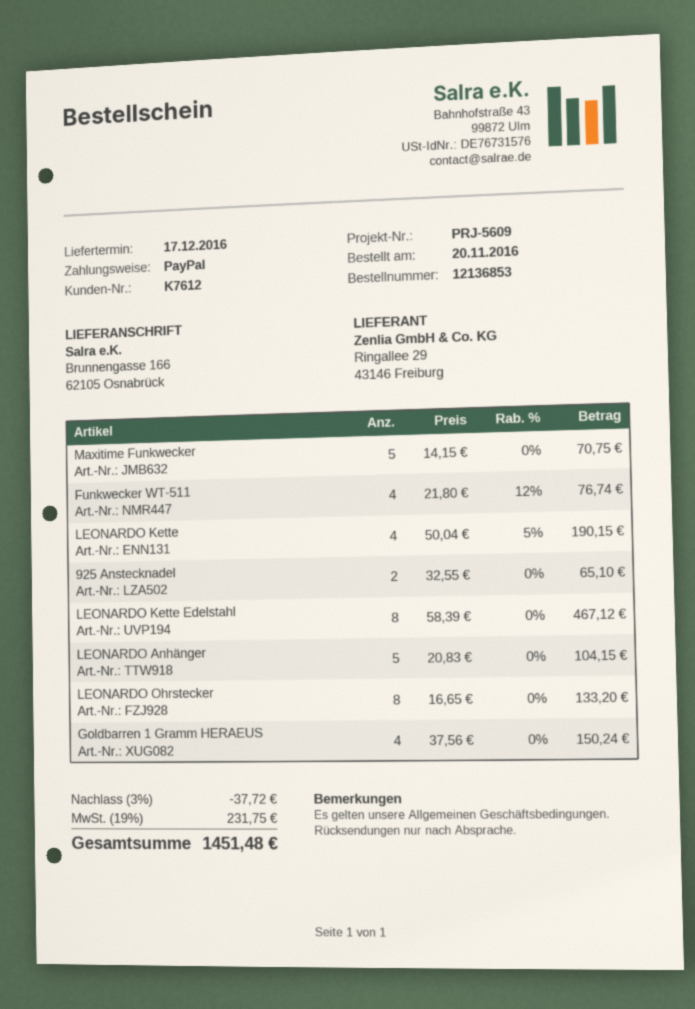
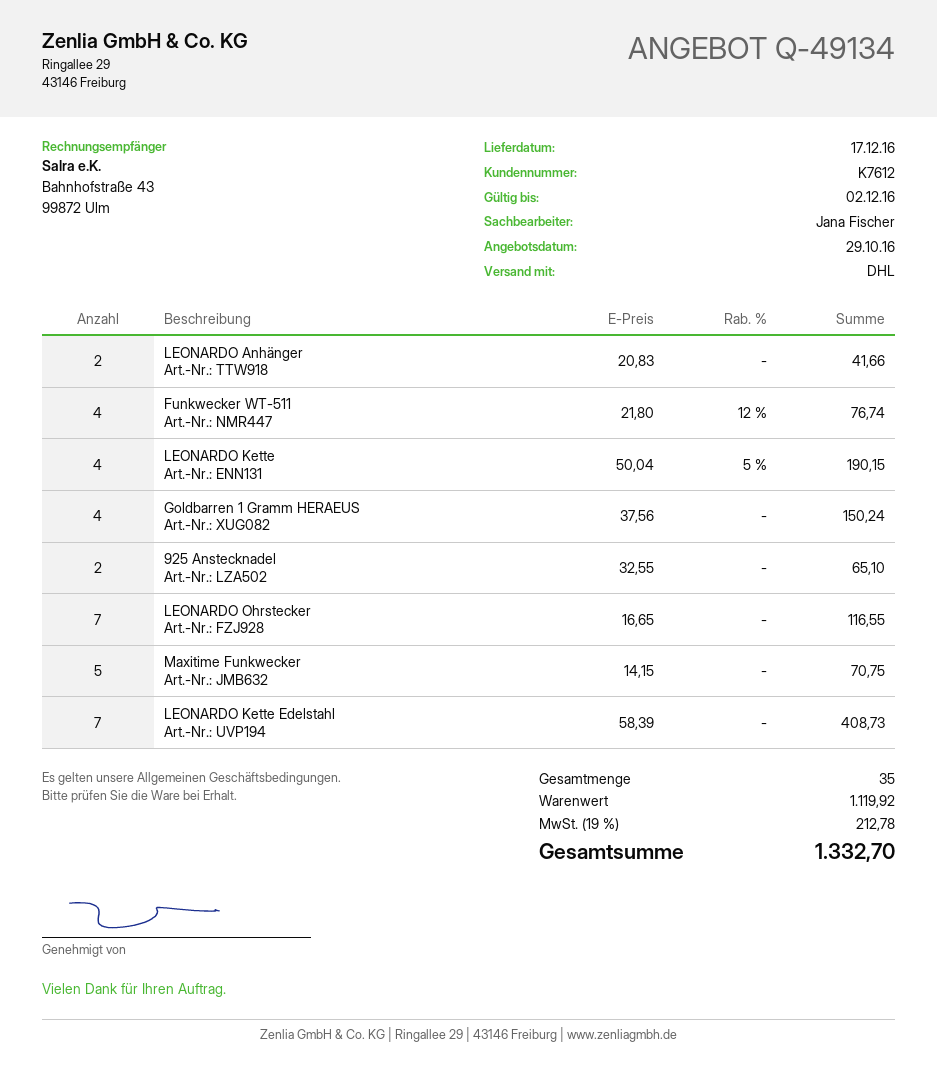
LEONARDO Kette Edelstahl: 8 x 58.39 = 467.12 -> 7 x 58.39 = 408.73
LEONARDO Anhänger: 5 x 20.83 = 104.15 -> 2 x 20.83 = 41.66
LEONARDO Ohrstecker: 8 x 16.65 = 133.20 -> 7 x 16.65 = 116.55
discount: 3% = 37.72 -> none
tax: 19% = 231.75 -> 19% = 212.78
total: 1451.48 -> 1332.70

